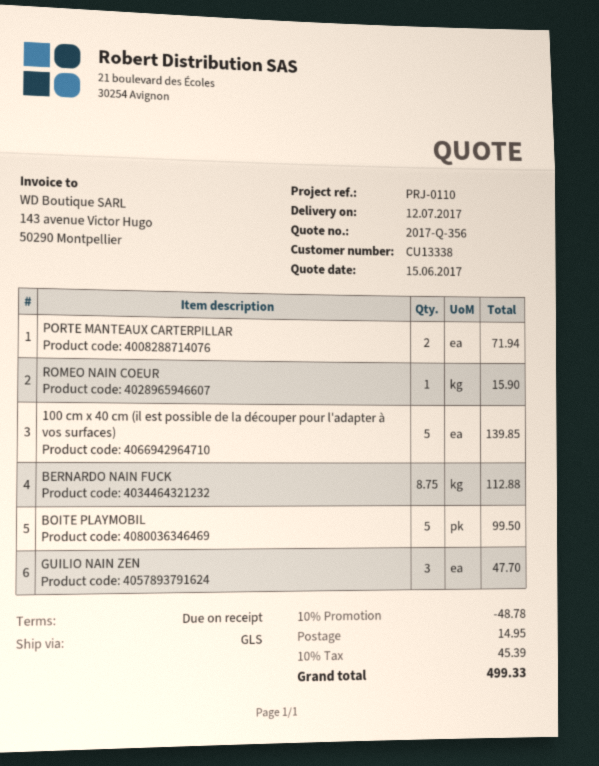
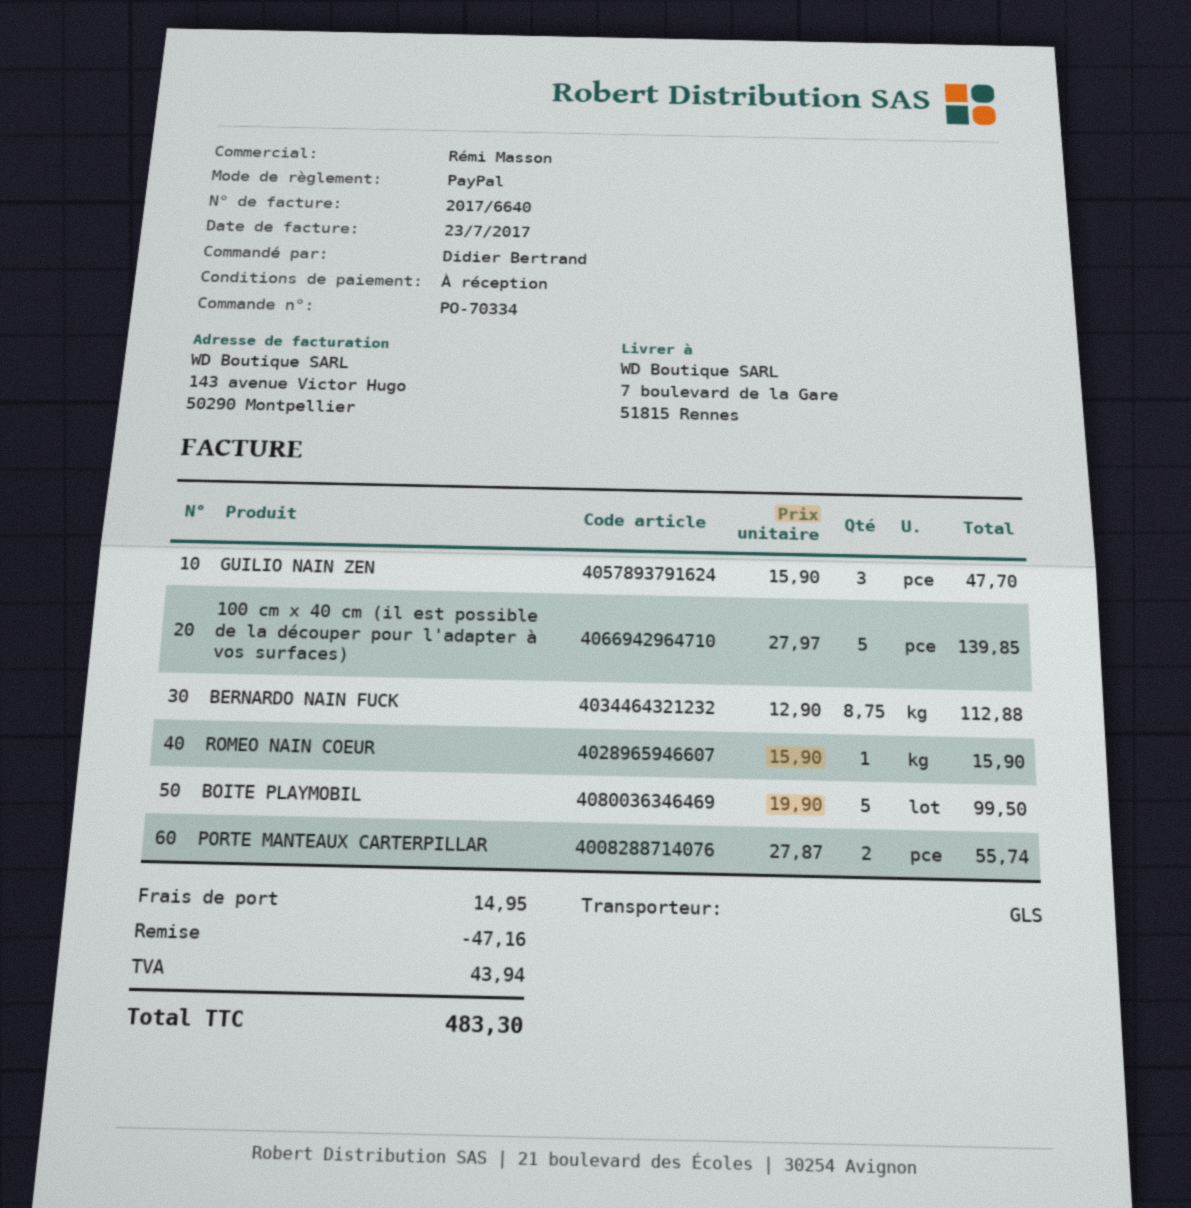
PORTE MANTEAUX CARTERPILLAR: 2 for 71.94 -> 2 for 55.74
discount: 48.78 -> 47.16
tax: 45.39 -> 43.94
total: 499.33 -> 483.30

